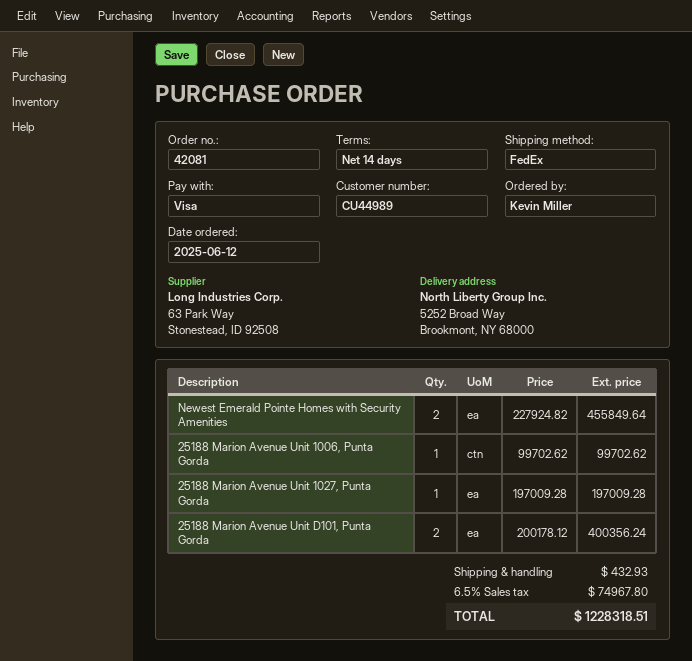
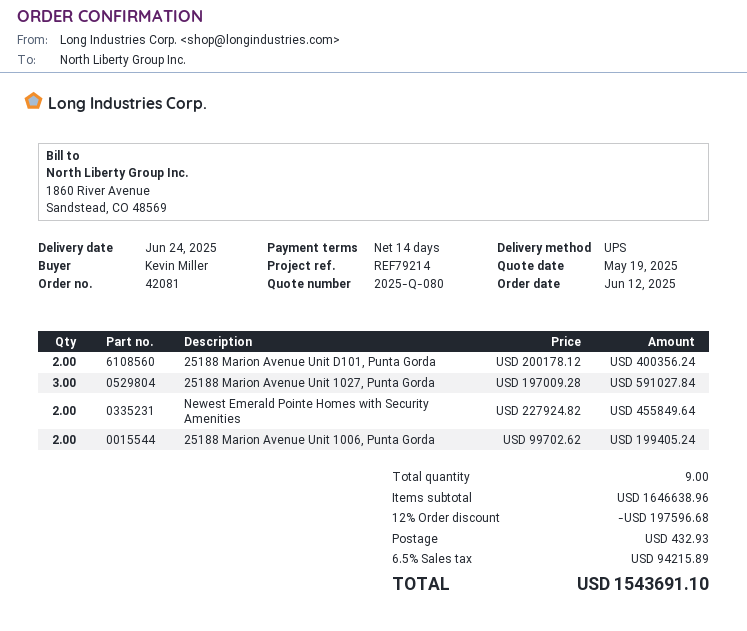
shipping method: FedEx -> UPS
25188 Marion Avenue Unit 1006, Punta Gorda: 1 x 99702.62 = 99702.62 -> 2 x 99702.62 = 199405.24
25188 Marion Avenue Unit 1027, Punta Gorda: 1 x 197009.28 = 197009.28 -> 3 x 197009.28 = 591027.84
discount: none -> 12% = 197596.68
tax: 6.5% = 74967.80 -> 6.5% = 94215.89
total: 1228318.51 -> 1543691.10

